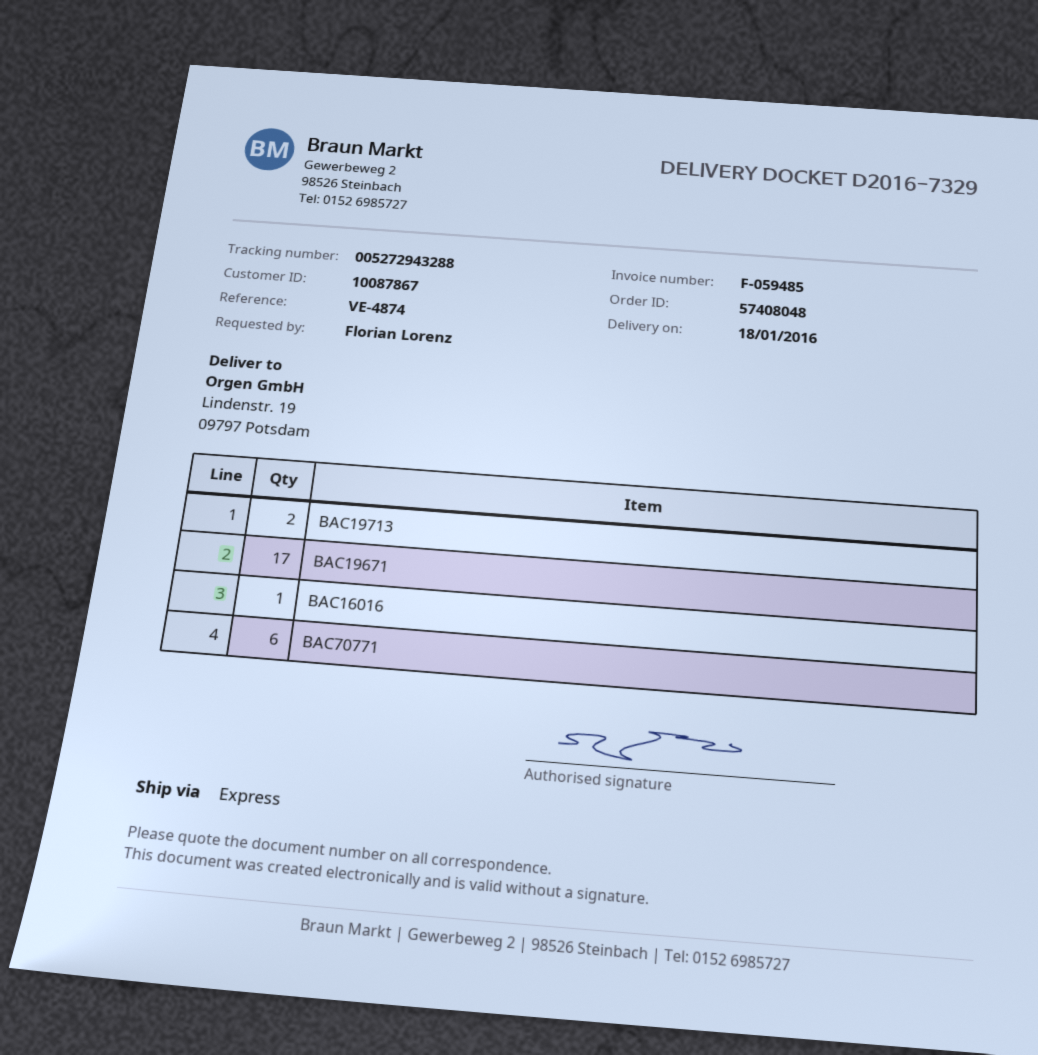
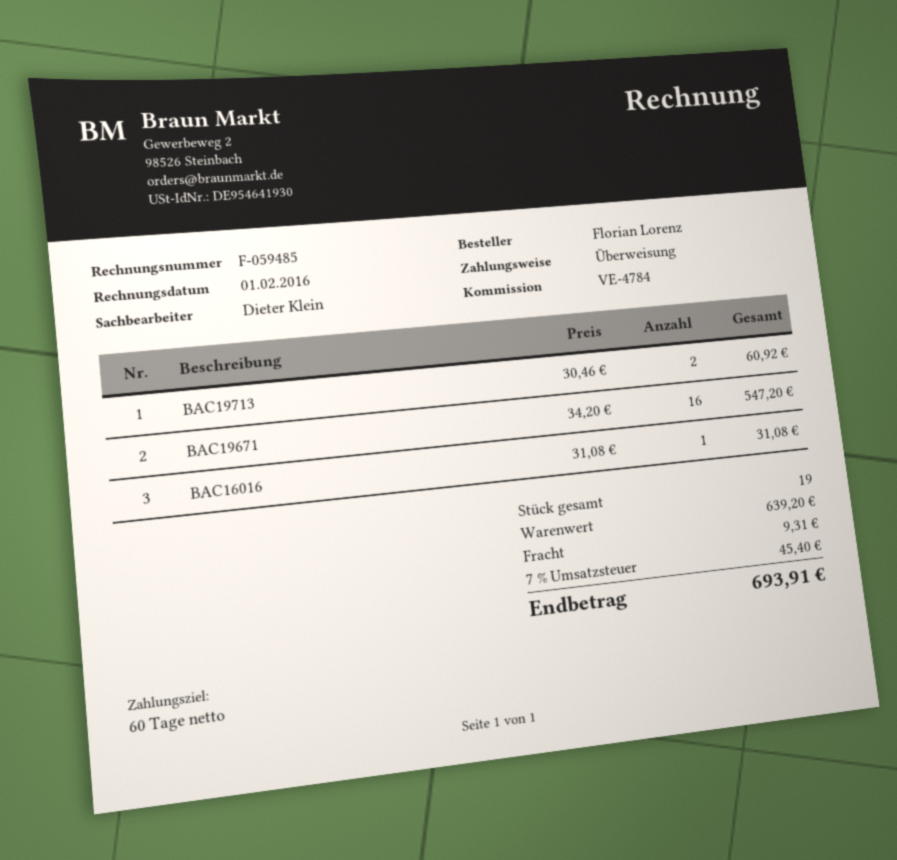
reference: VE-4874 -> VE-4784
BAC19671: 17 -> 16
BAC70771: 6 -> none

